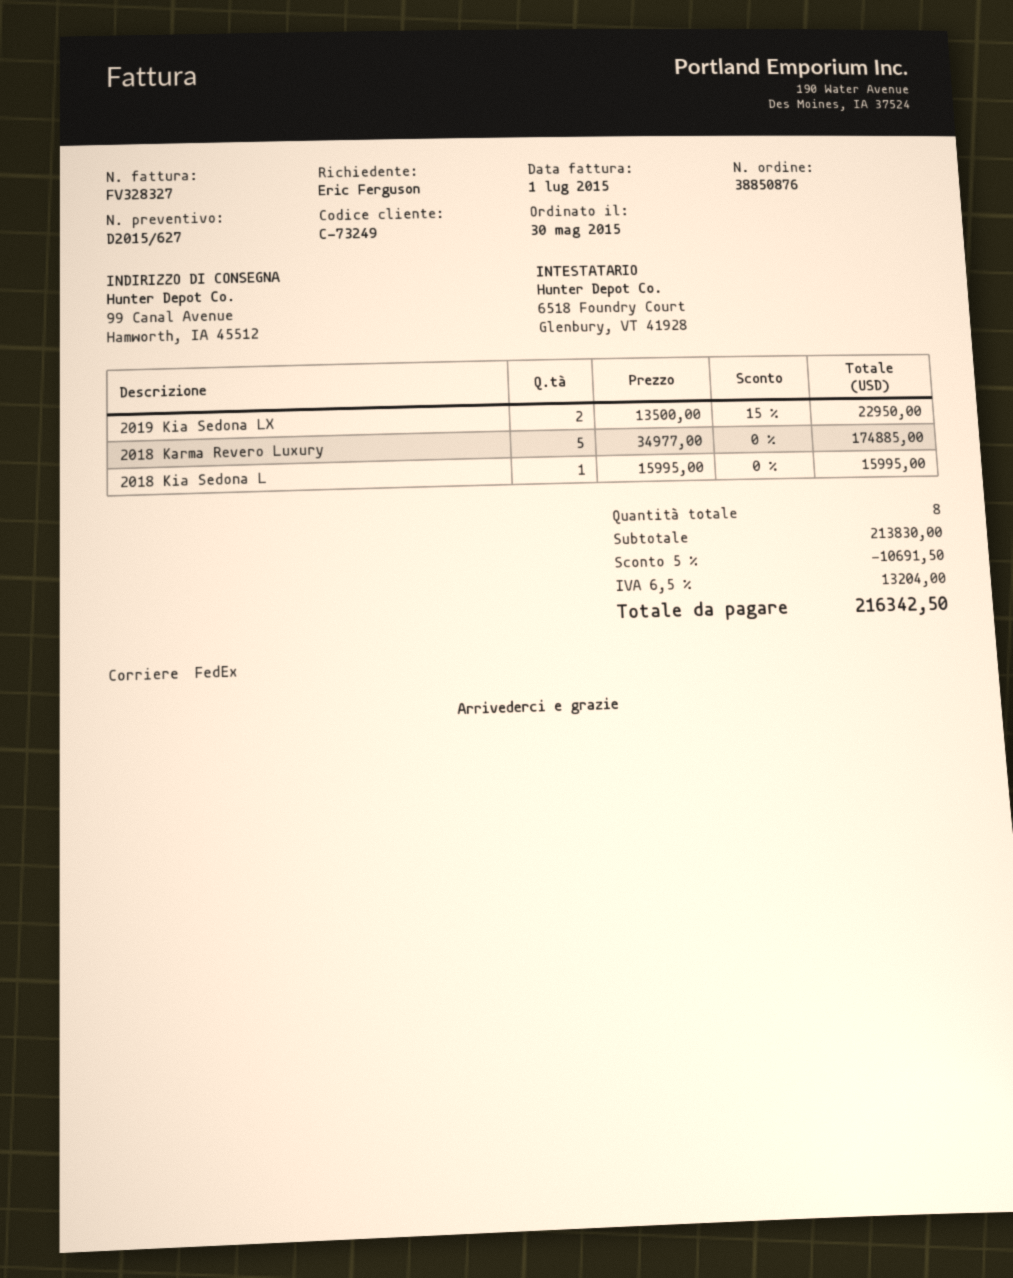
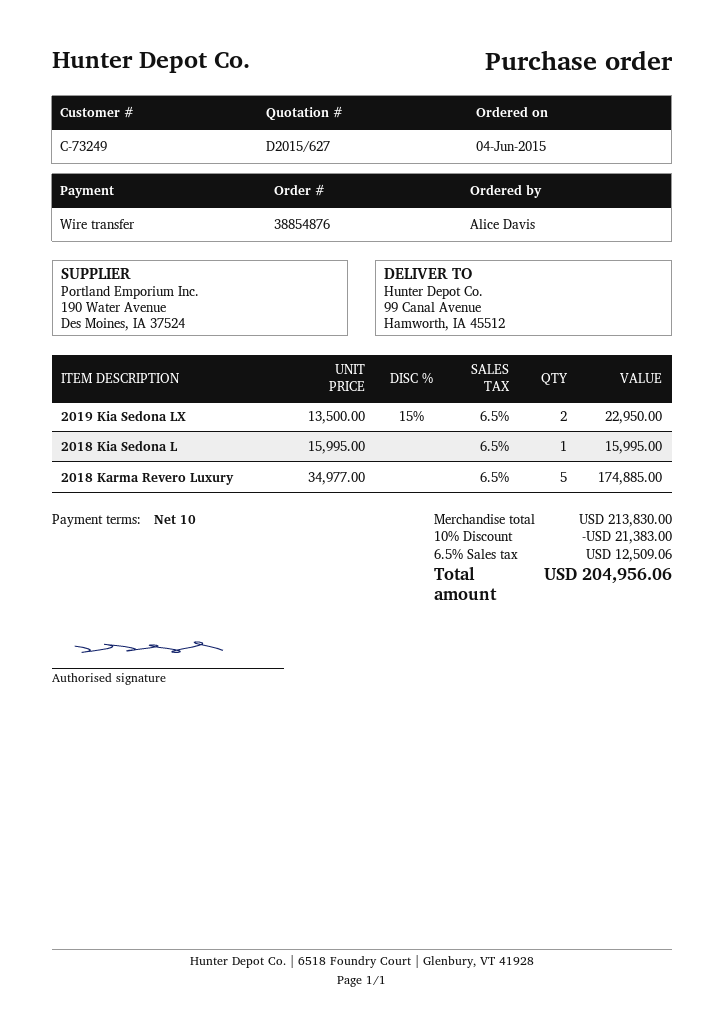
order number: 38850876 -> 38854876
order date: 2015-05-30 -> 2015-06-04
ordered by: Eric Ferguson -> Alice Davis
discount: 5% = 10691.50 -> 10% = 21383.00
tax: 6.5% = 13204.00 -> 6.5% = 12509.06
total: 216342.50 -> 204956.06

